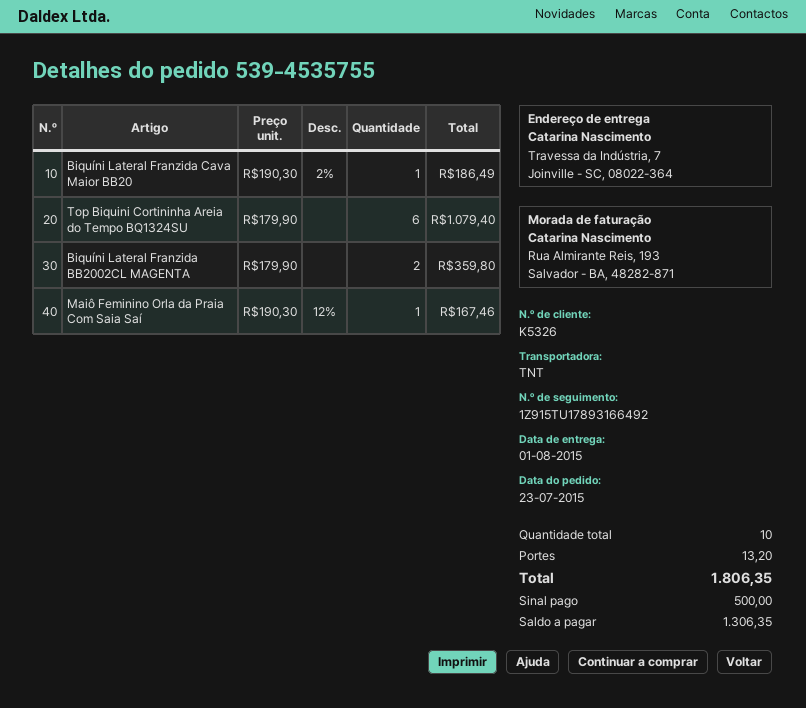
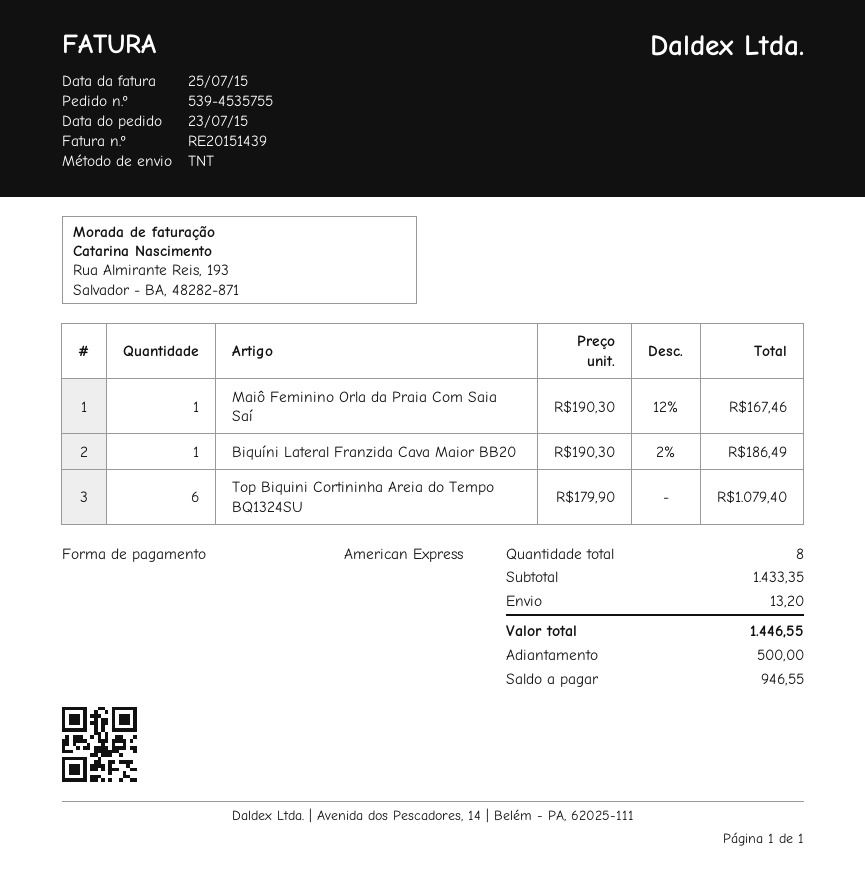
Biquíni Lateral Franzida BB2002CL MAGENTA: 2 x 179.90 = 359.80 -> none
total quantity: 10 -> 8
total: 1806.35 -> 1446.55
balance: 1306.35 -> 946.55

